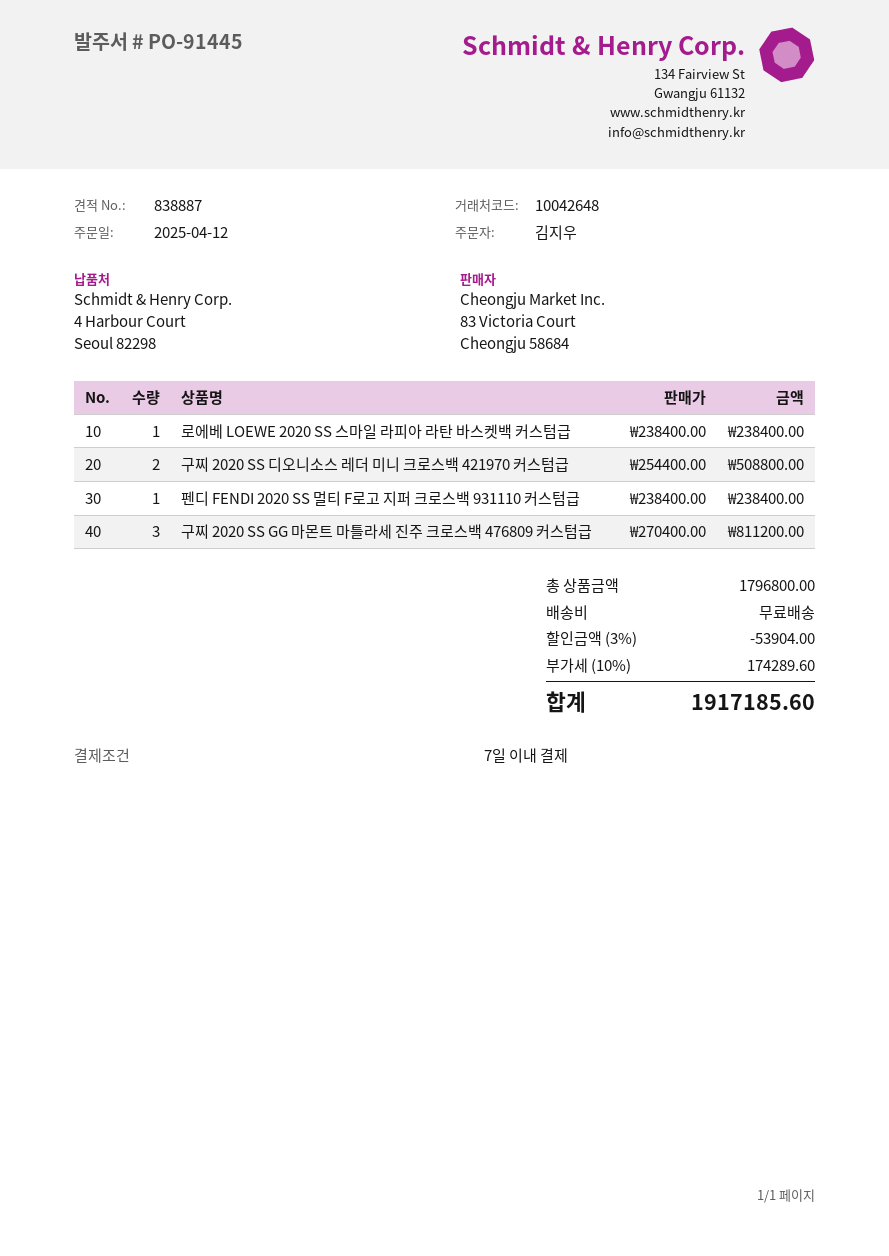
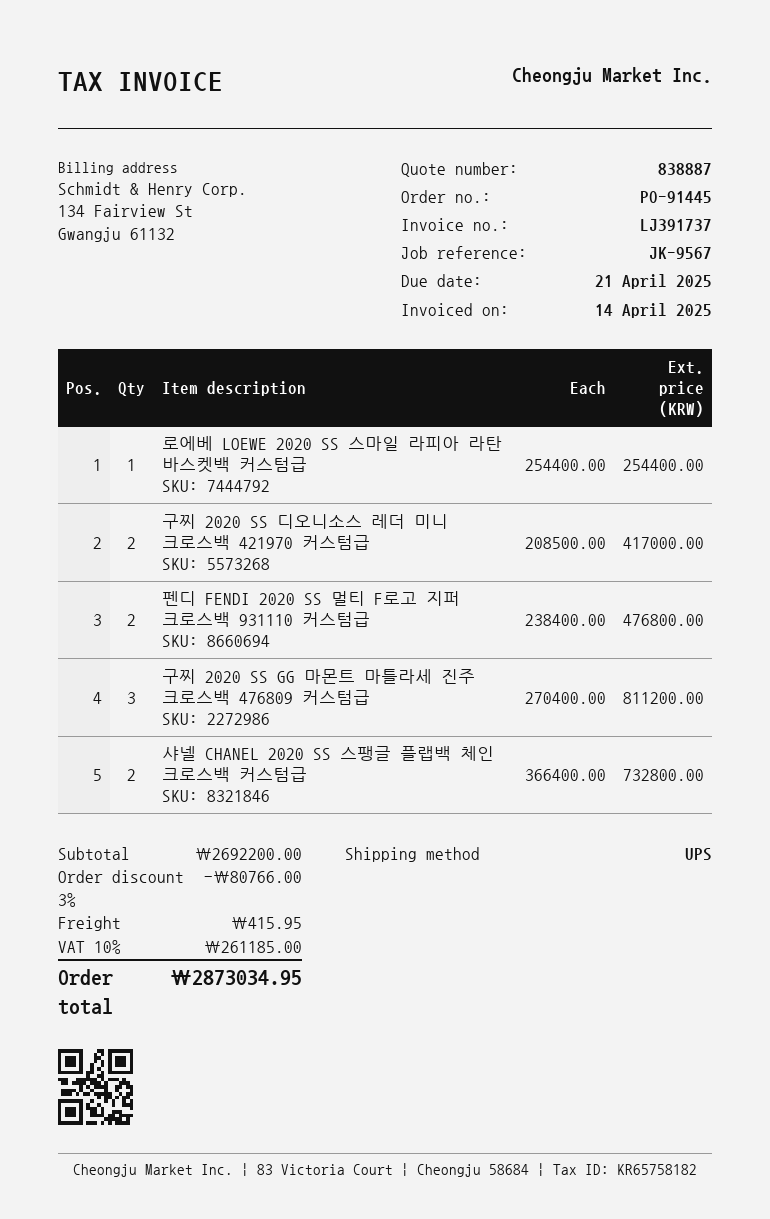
로에베 LOEWE 2020 SS 스마일 라피아 라탄 바스켓백 커스텀급: 1 x 238400.00 = 238400.00 -> 1 x 254400.00 = 254400.00
구찌 2020 SS 디오니소스 레더 미니 크로스백 421970 커스텀급: 2 x 254400.00 = 508800.00 -> 2 x 208500.00 = 417000.00
펜디 FENDI 2020 SS 멀티 F로고 지퍼 크로스백 931110 커스텀급: 1 x 238400.00 = 238400.00 -> 2 x 238400.00 = 476800.00
샤넬 CHANEL 2020 SS 스팽글 플랩백 체인 크로스백 커스텀급: none -> 2 x 366400.00 = 732800.00
subtotal: 1796800.00 -> 2692200.00
discount: 3% = 53904.00 -> 3% = 80766.00
shipping: 0.00 -> 415.95
tax: 10% = 174289.60 -> 10% = 261185.00
total: 1917185.60 -> 2873034.95

